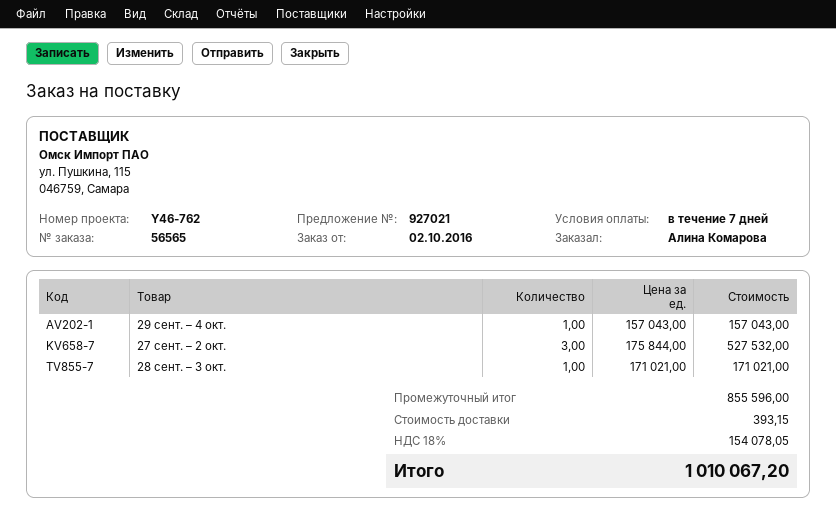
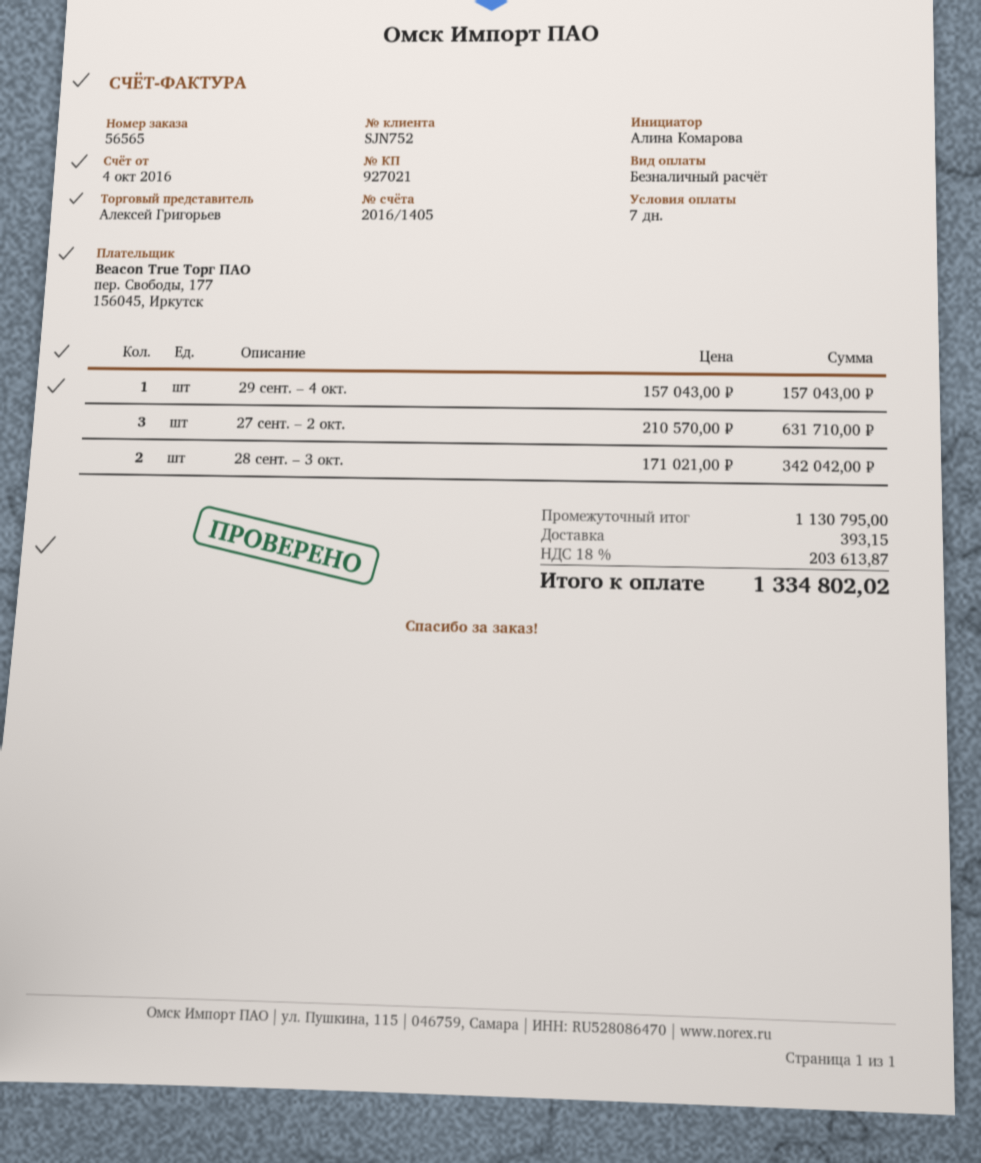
27 сент. – 2 окт.: 3 x 175844.00 = 527532.00 -> 3 x 210570.00 = 631710.00
28 сент. – 3 окт.: 1 x 171021.00 = 171021.00 -> 2 x 171021.00 = 342042.00
subtotal: 855596.00 -> 1130795.00
tax: 18% = 154078.05 -> 18% = 203613.87
total: 1010067.20 -> 1334802.02

